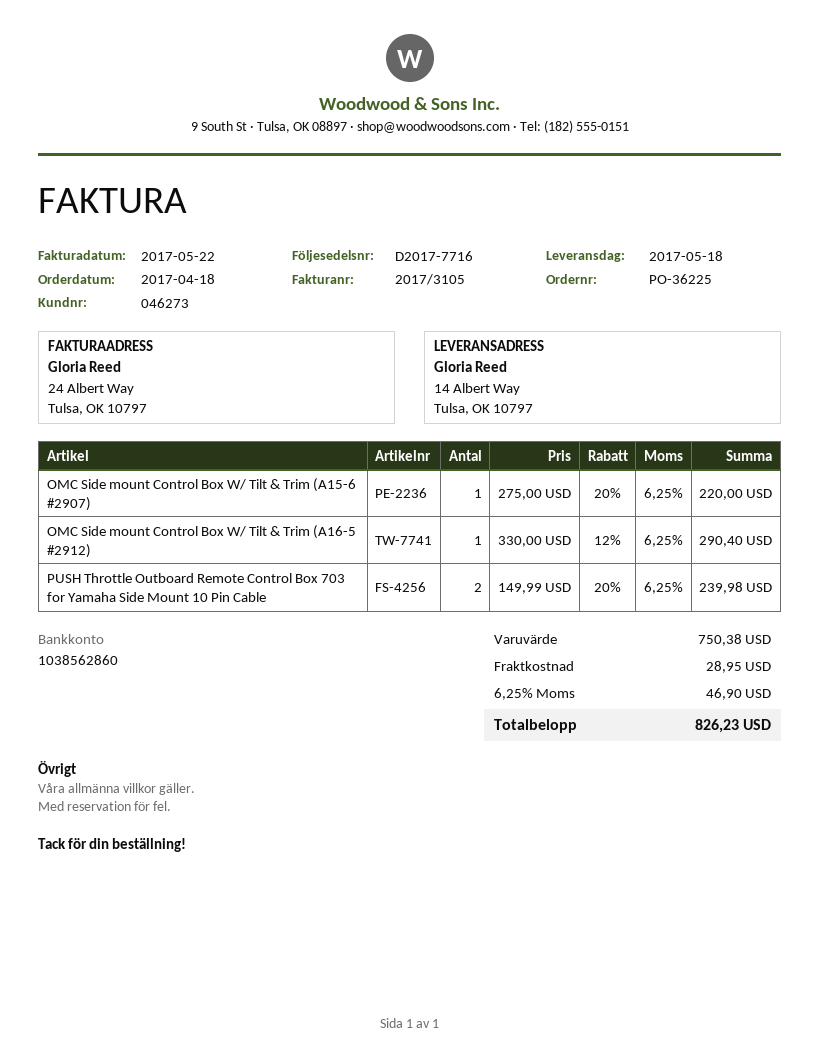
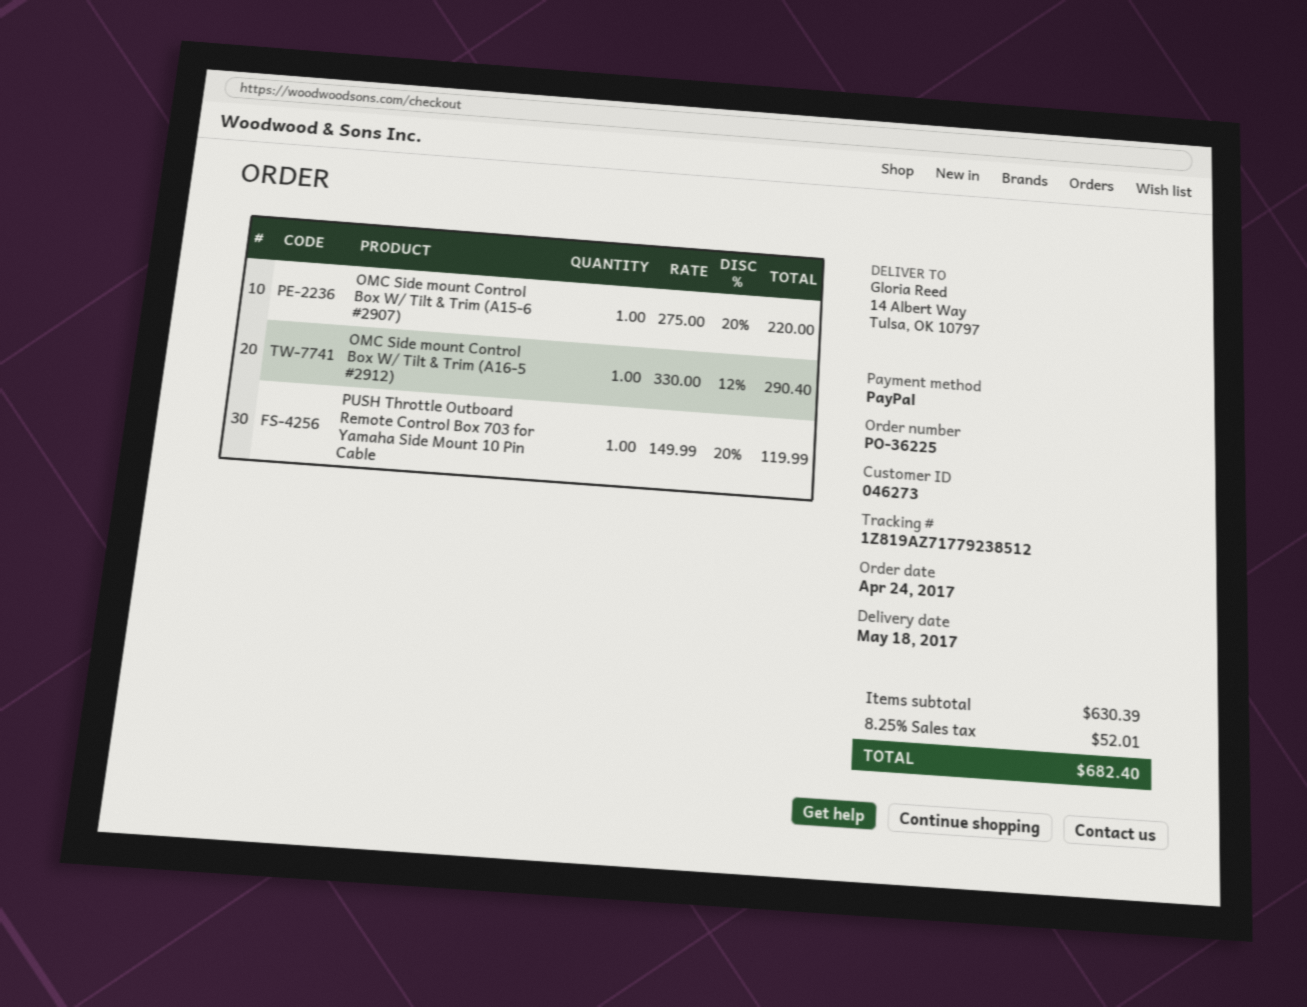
order date: 2017-04-18 -> 2017-04-24
PUSH Throttle Outboard Remote Control Box 703 for Yamaha Side Mount 10 Pin Cable: 2 x 149.99 - 20% = 239.98 -> 1 x 149.99 - 20% = 119.99
subtotal: 750.38 -> 630.39
shipping: 28.95 -> none
tax: 6.25% = 46.90 -> 8.25% = 52.01
total: 826.23 -> 682.40

